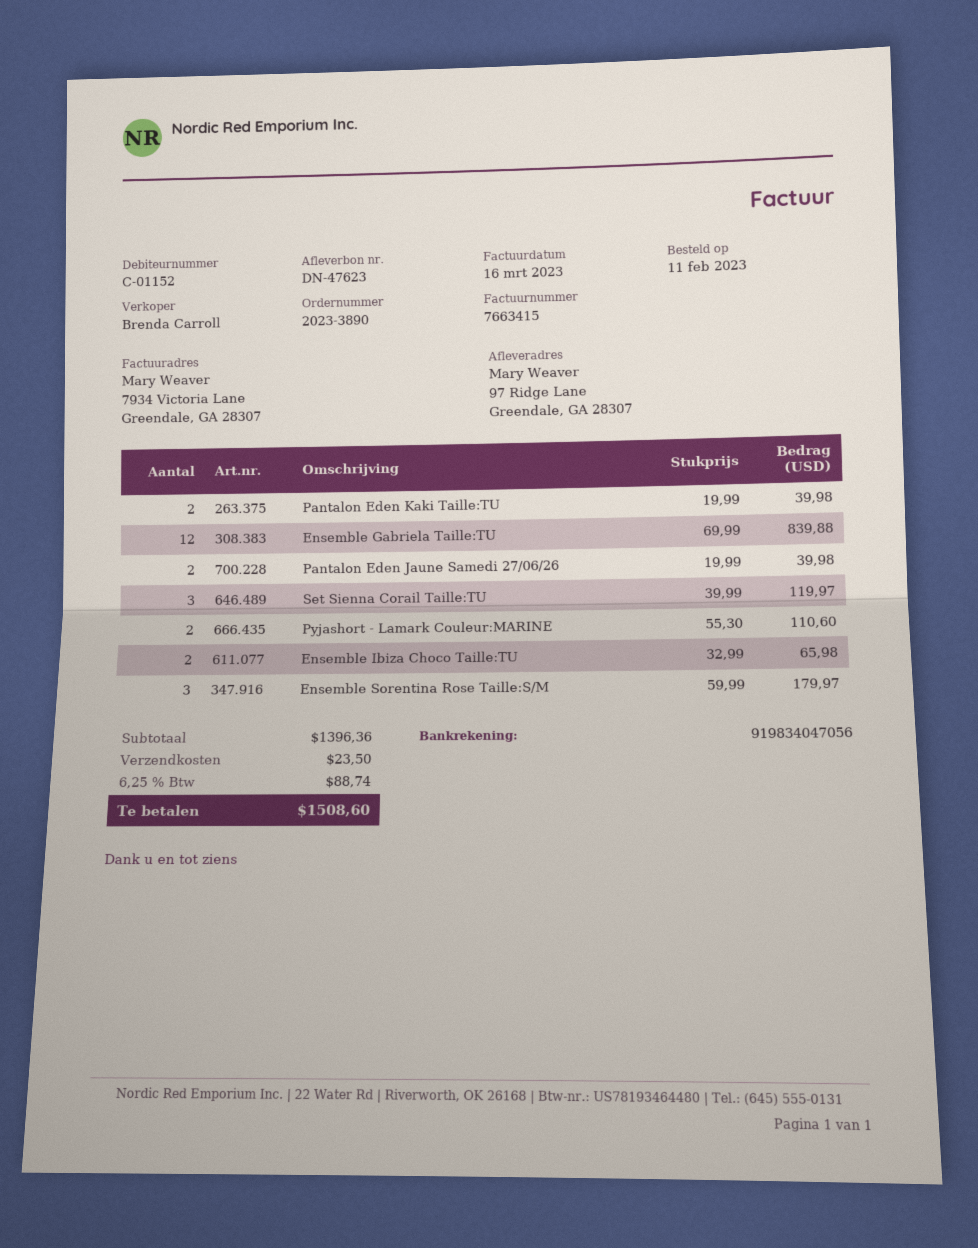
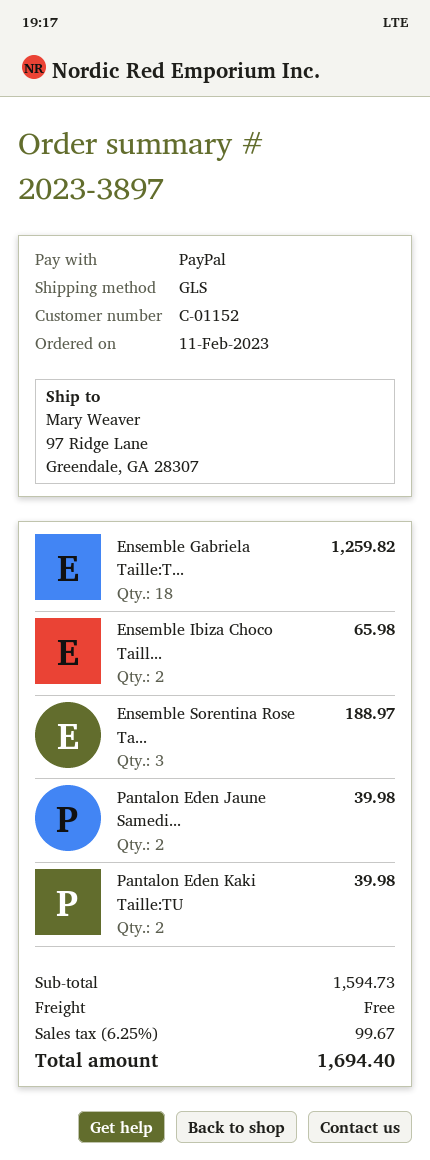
order number: 2023-3890 -> 2023-3897
Ensemble Gabriela Taille:TU: 12 for 839.88 -> 18 for 1259.82
Set Sienna Corail Taille:TU: 3 for 119.97 -> none
Pyjashort - Lamark Couleur:MARINE: 2 for 110.60 -> none
Ensemble Sorentina Rose Taille:S/M: 3 for 179.97 -> 3 for 188.97
subtotal: 1396.36 -> 1594.73
shipping: 23.50 -> 0.00
tax: 6.25% = 88.74 -> 6.25% = 99.67
total: 1508.60 -> 1694.40

